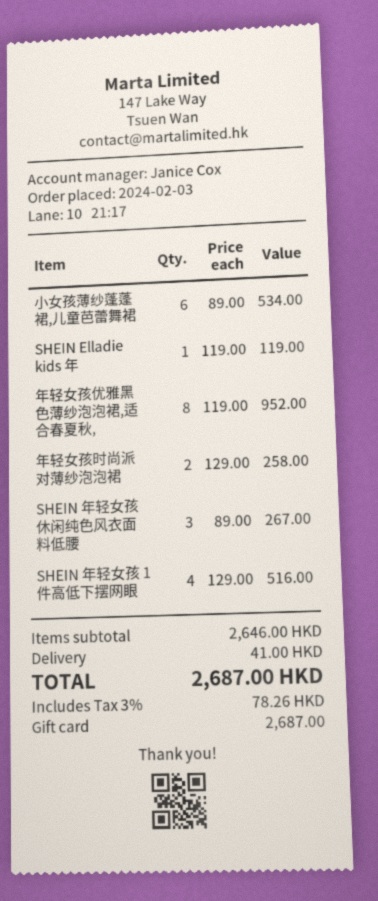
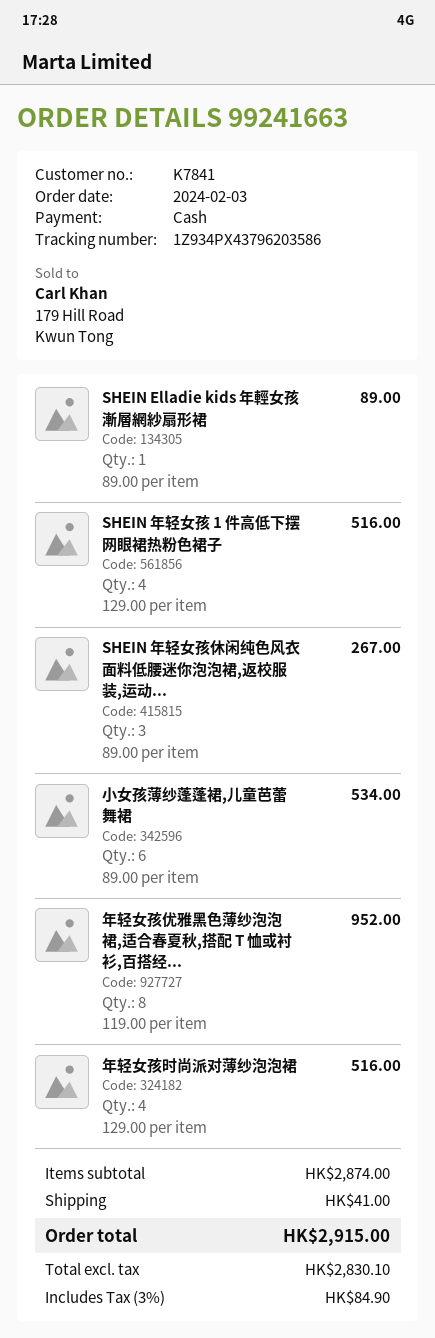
payment method: gift card -> cash
SHEIN Elladie kids 年: 1 x 119.00 = 119.00 -> 1 x 89.00 = 89.00
年轻女孩时尚派对薄纱泡泡裙: 2 x 129.00 = 258.00 -> 4 x 129.00 = 516.00
subtotal: 2646.00 -> 2874.00
tax: 3% = 78.26 -> 3% = 84.90
total: 2687.00 -> 2915.00

